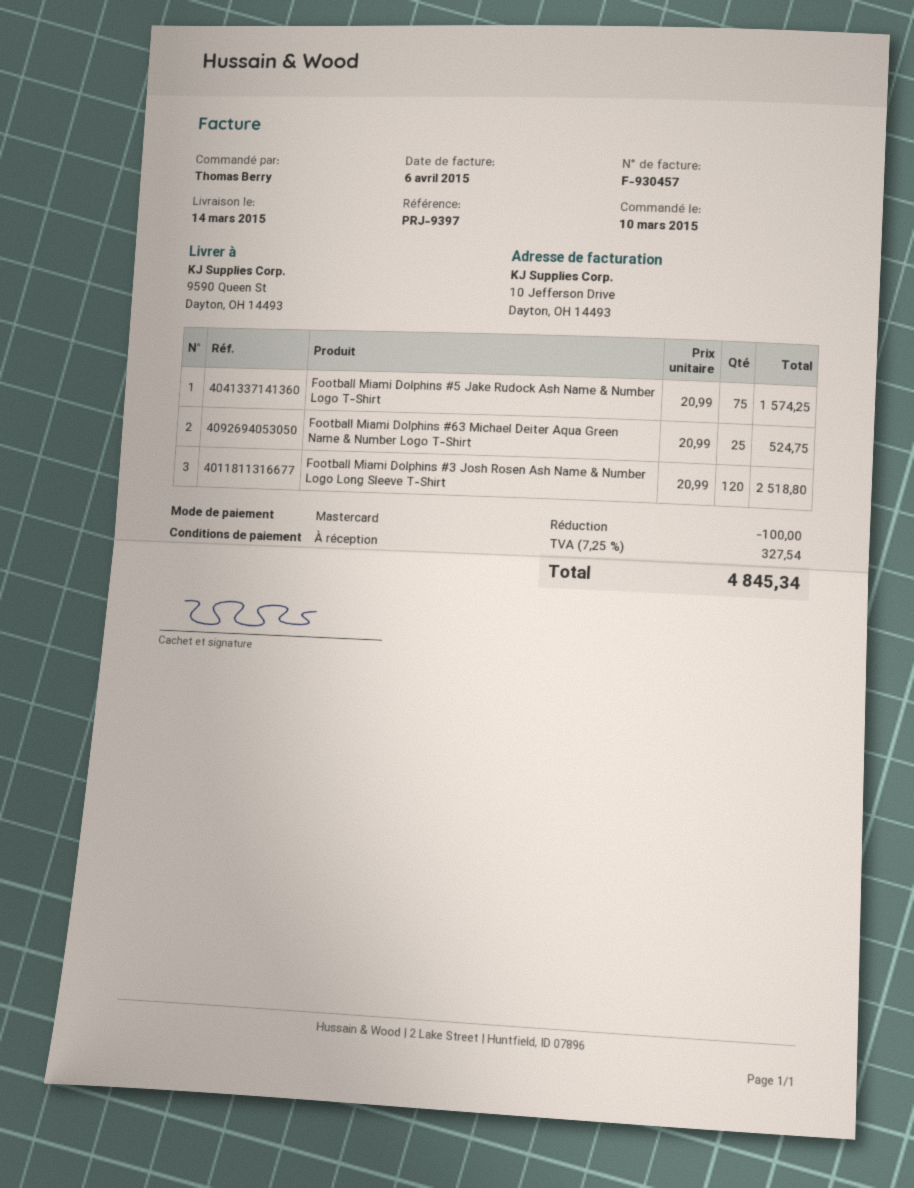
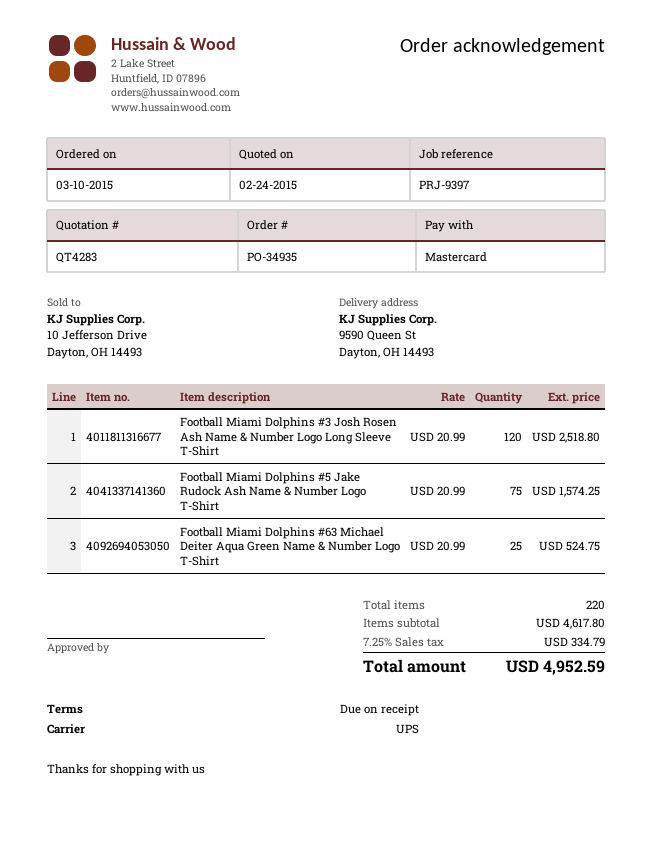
discount: 100.00 -> none
tax: 7.25% = 327.54 -> 7.25% = 334.79
total: 4845.34 -> 4952.59

